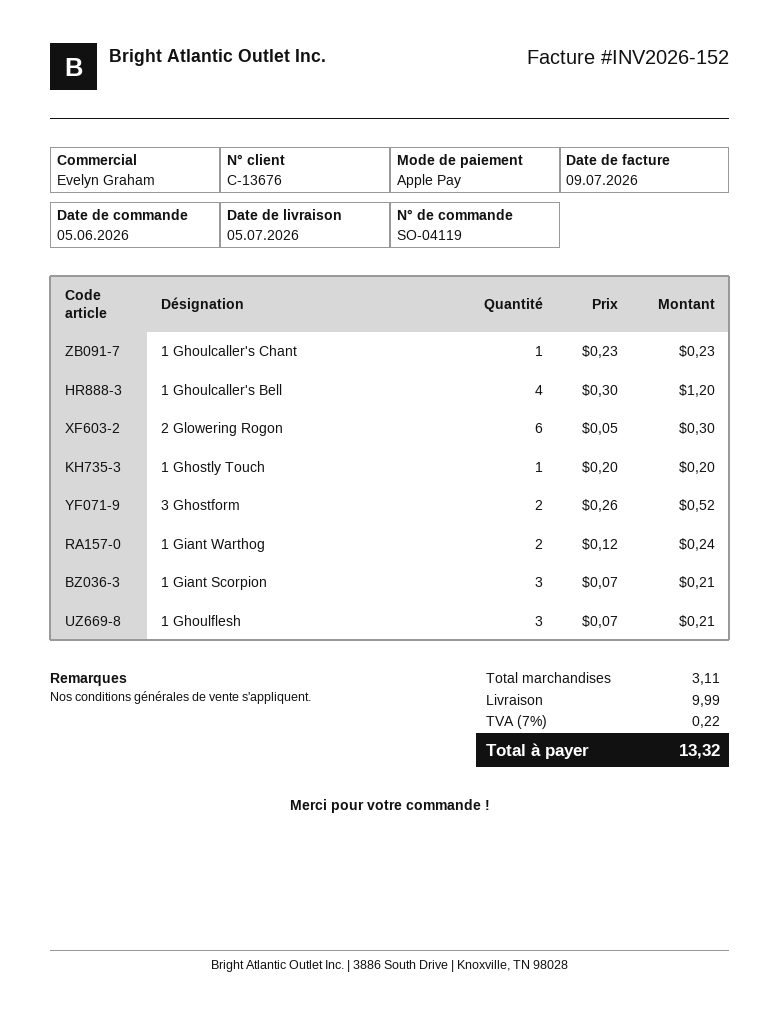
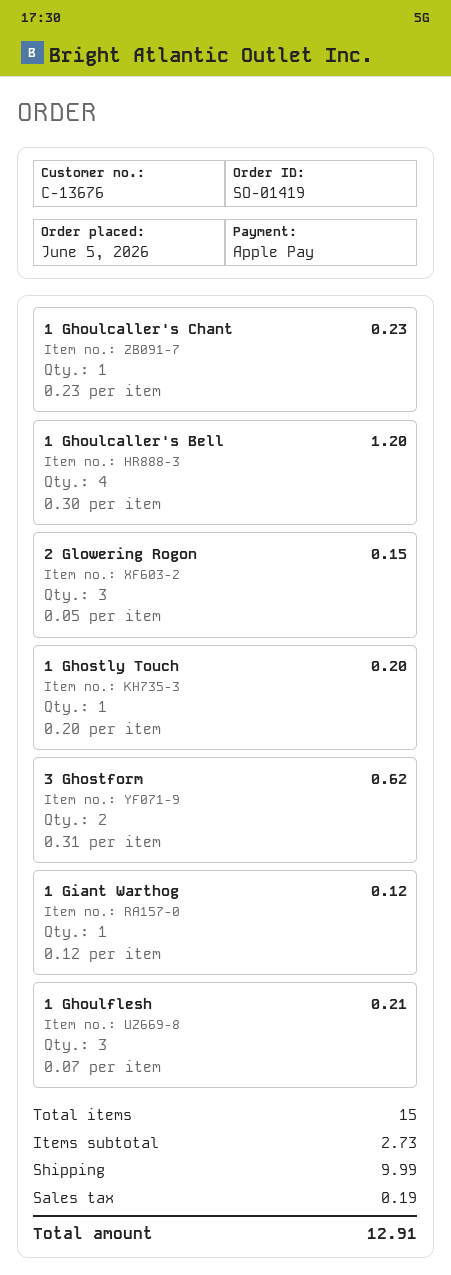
order number: SO-04119 -> SO-01419
2 Glowering Rogon: 6 x 0.05 = 0.30 -> 3 x 0.05 = 0.15
3 Ghostform: 2 x 0.26 = 0.52 -> 2 x 0.31 = 0.62
1 Giant Warthog: 2 x 0.12 = 0.24 -> 1 x 0.12 = 0.12
1 Giant Scorpion: 3 x 0.07 = 0.21 -> none
subtotal: 3.11 -> 2.73
tax: 0.22 -> 0.19
total: 13.32 -> 12.91

